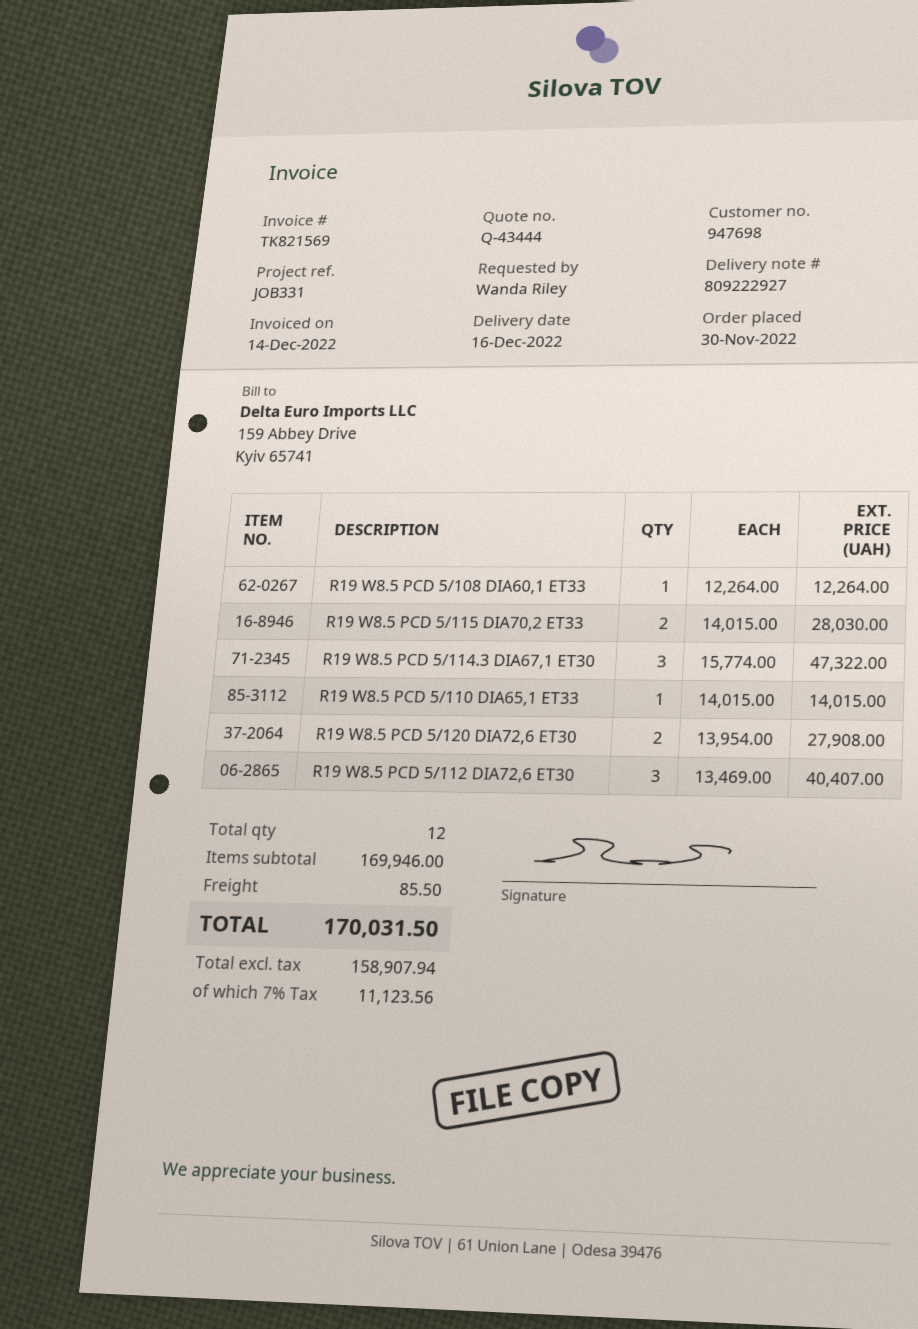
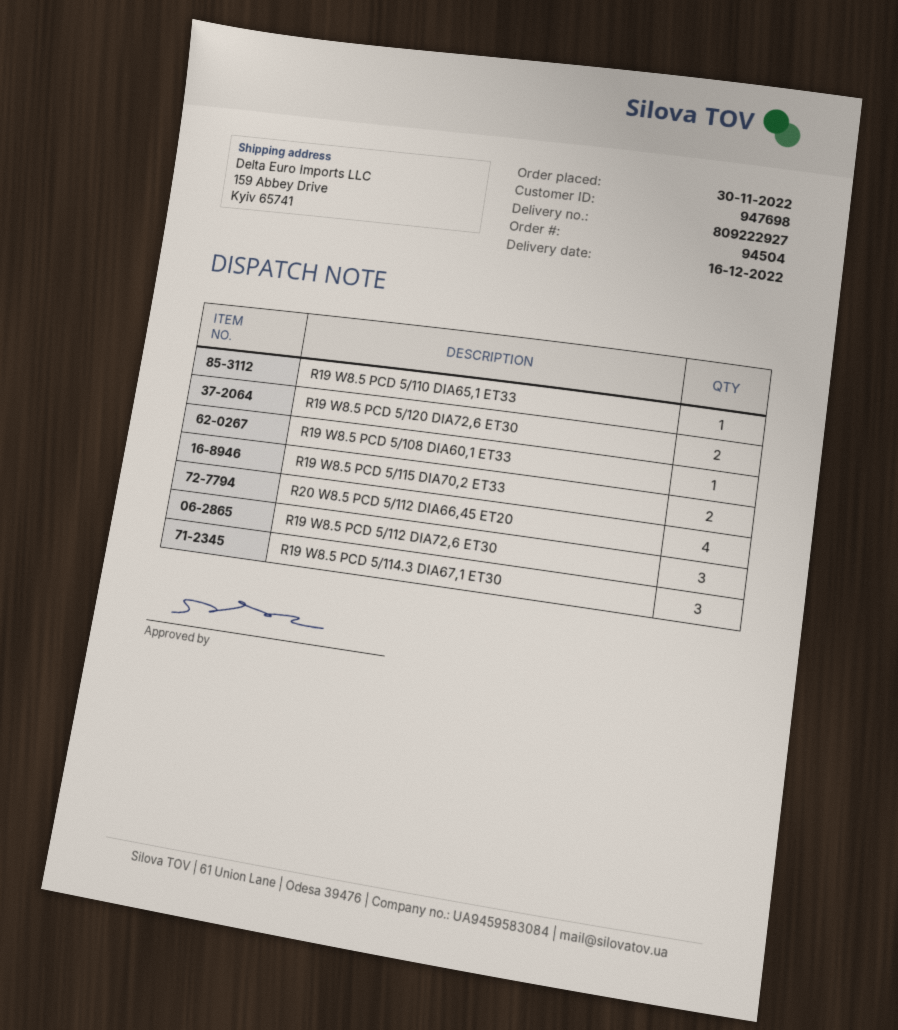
R20 W8.5 PCD 5/112 DIA66,45 ET20: none -> 4

